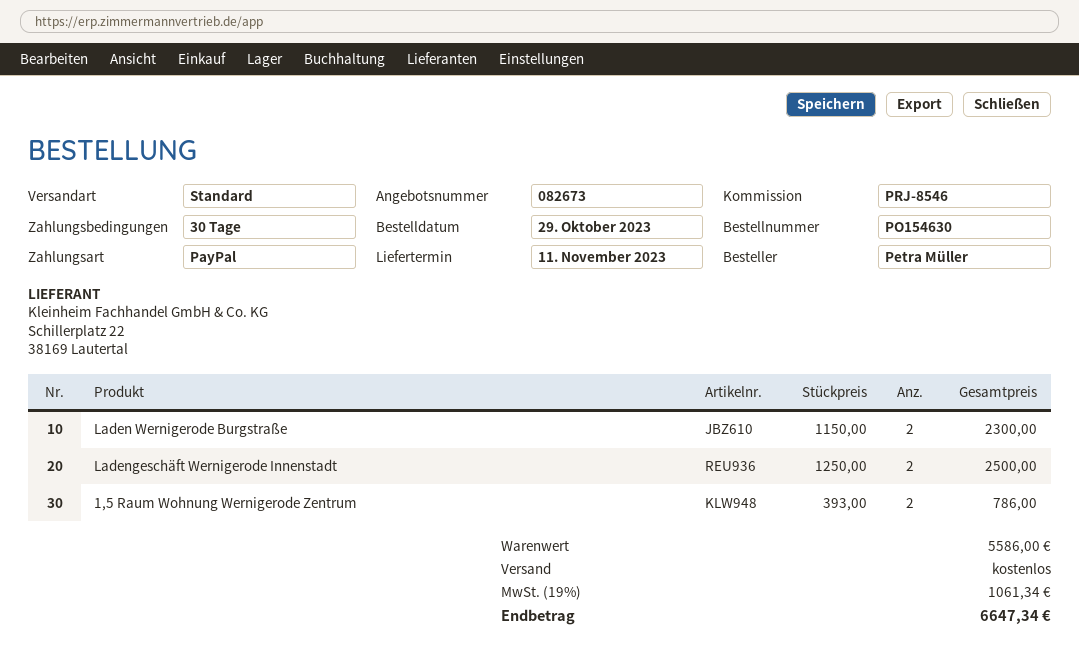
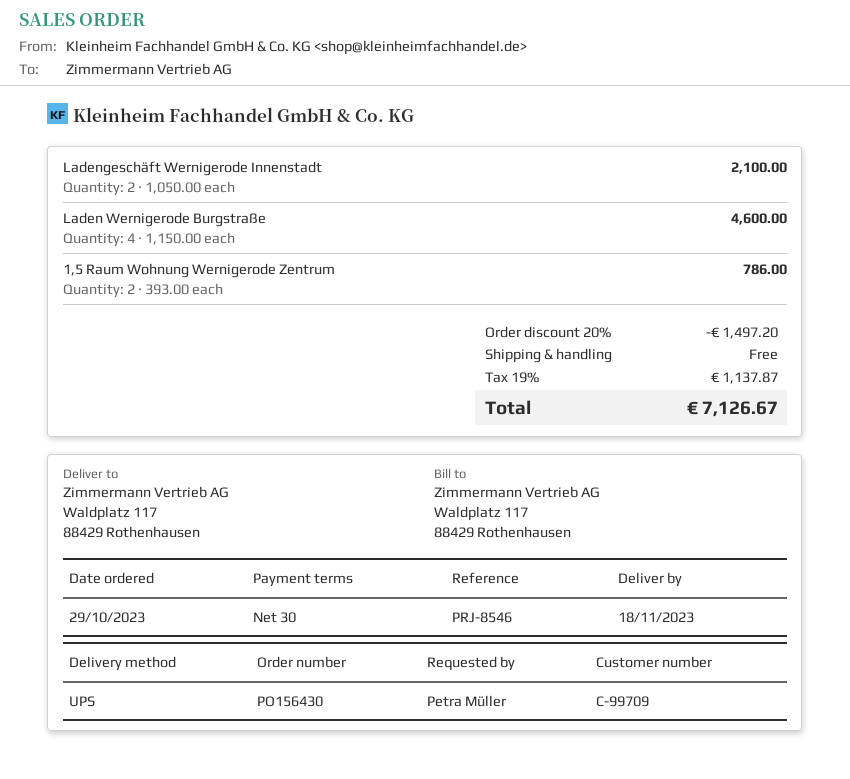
order number: PO154630 -> PO156430
delivery date: 2023-11-11 -> 2023-11-18
shipping method: standard -> UPS
Laden Wernigerode Burgstraße: 2 x 1150.00 = 2300.00 -> 4 x 1150.00 = 4600.00
Ladengeschäft Wernigerode Innenstadt: 2 x 1250.00 = 2500.00 -> 2 x 1050.00 = 2100.00
discount: none -> 20% = 1497.20
tax: 19% = 1061.34 -> 19% = 1137.87
total: 6647.34 -> 7126.67

